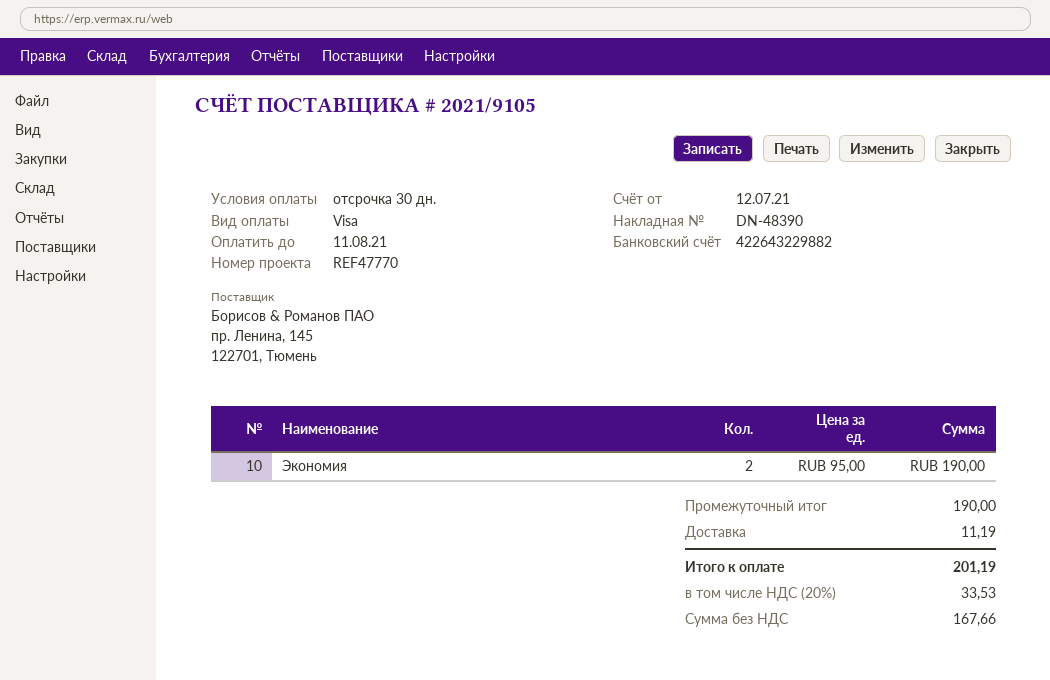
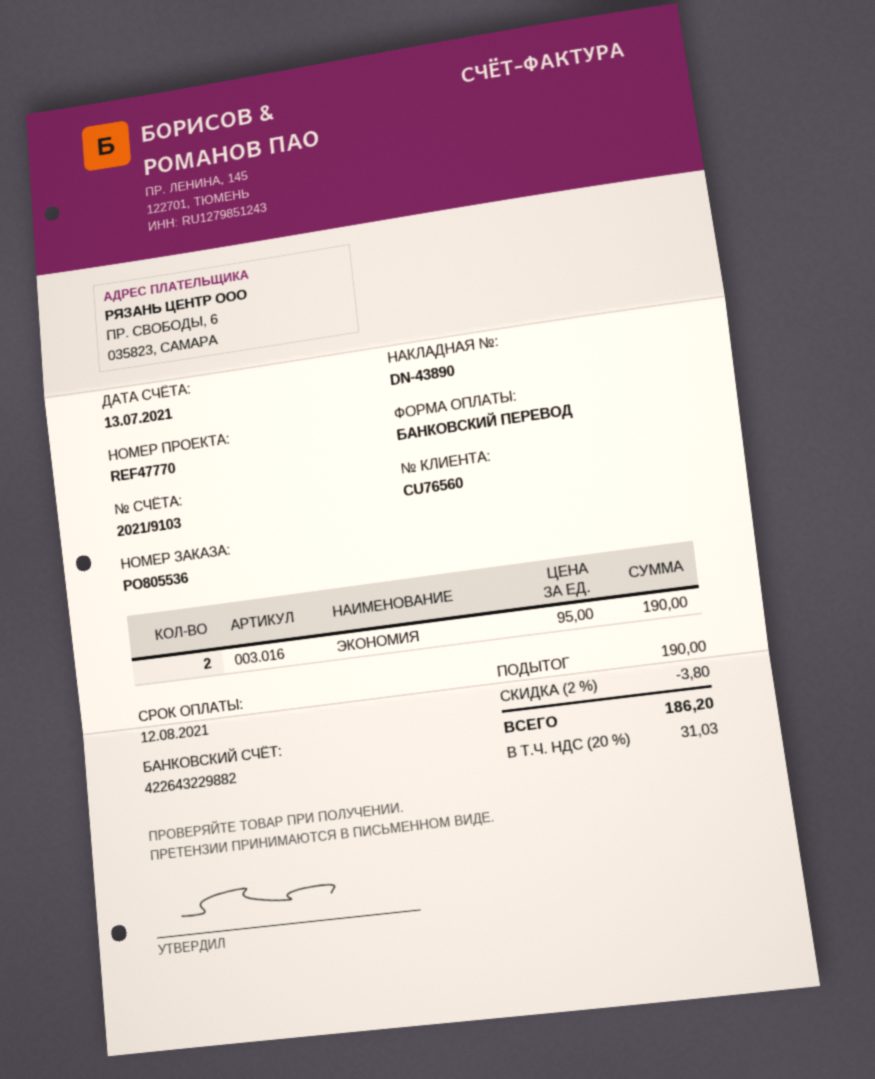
delivery note number: DN-48390 -> DN-43890
invoice number: 2021/9105 -> 2021/9103
invoice date: 2021-07-12 -> 2021-07-13
due date: 2021-08-11 -> 2021-08-12
payment method: Visa -> bank transfer
discount: none -> 2% = 3.80
shipping: 11.19 -> none
tax: 20% = 33.53 -> 20% = 31.03
total: 201.19 -> 186.20

